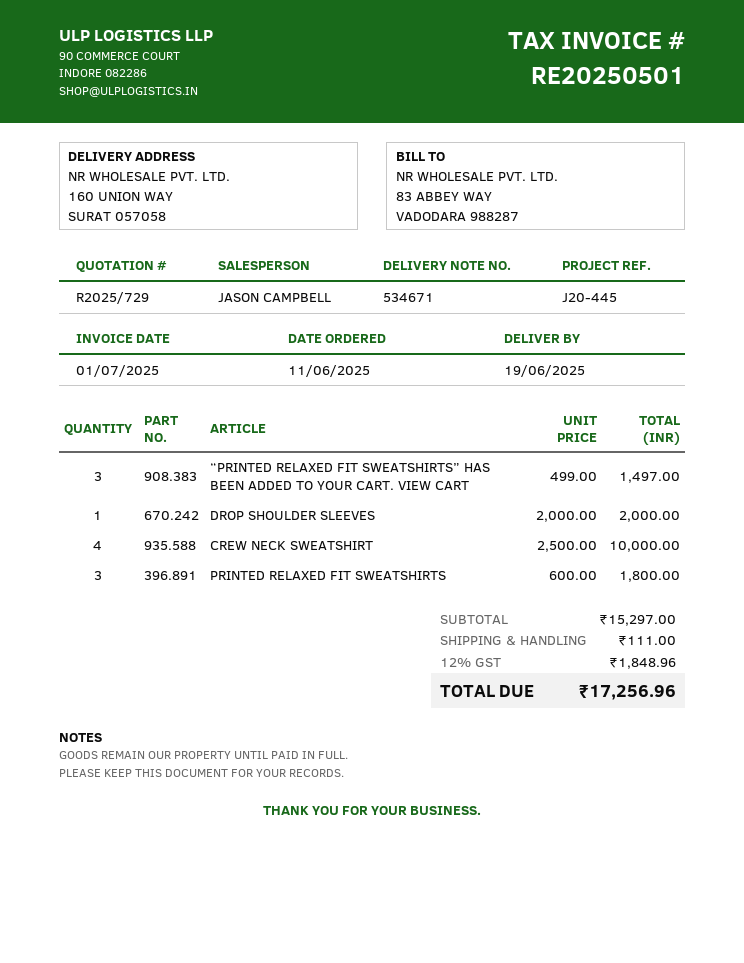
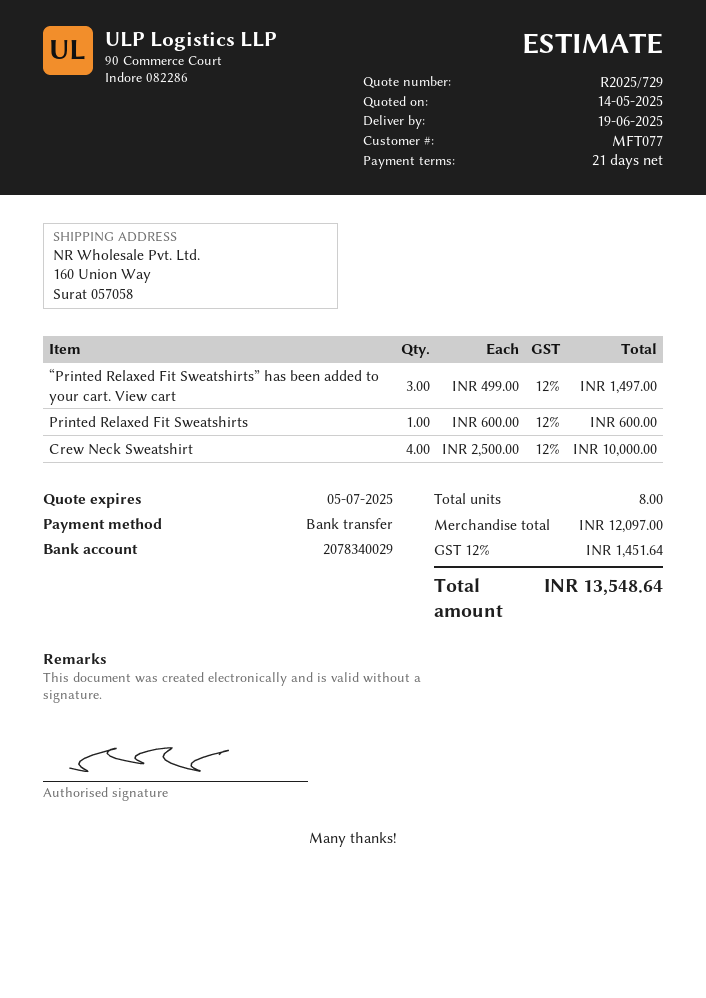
DROP SHOULDER SLEEVES: 1 x 2000.00 = 2000.00 -> none
PRINTED RELAXED FIT SWEATSHIRTS: 3 x 600.00 = 1800.00 -> 1 x 600.00 = 600.00
subtotal: 15297.00 -> 12097.00
shipping: 111.00 -> none
tax: 12% = 1848.96 -> 12% = 1451.64
total: 17256.96 -> 13548.64

